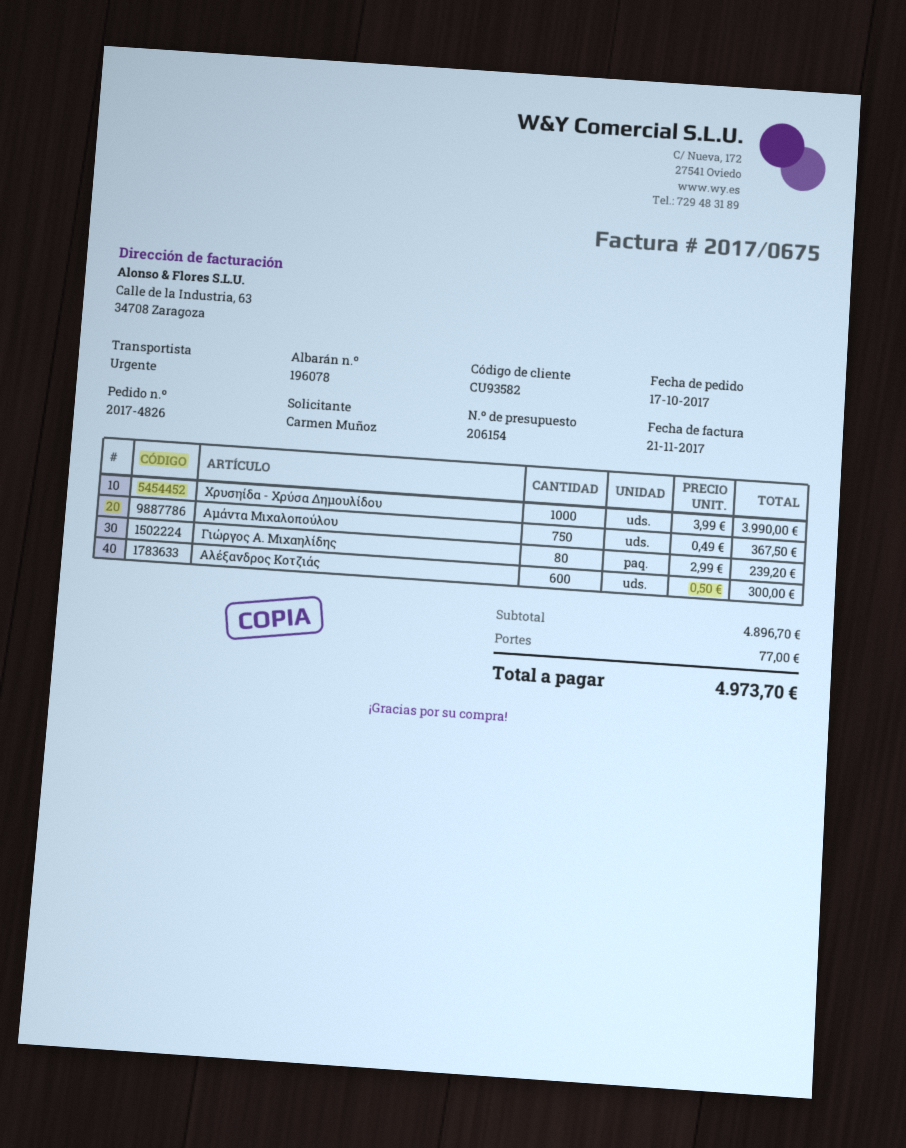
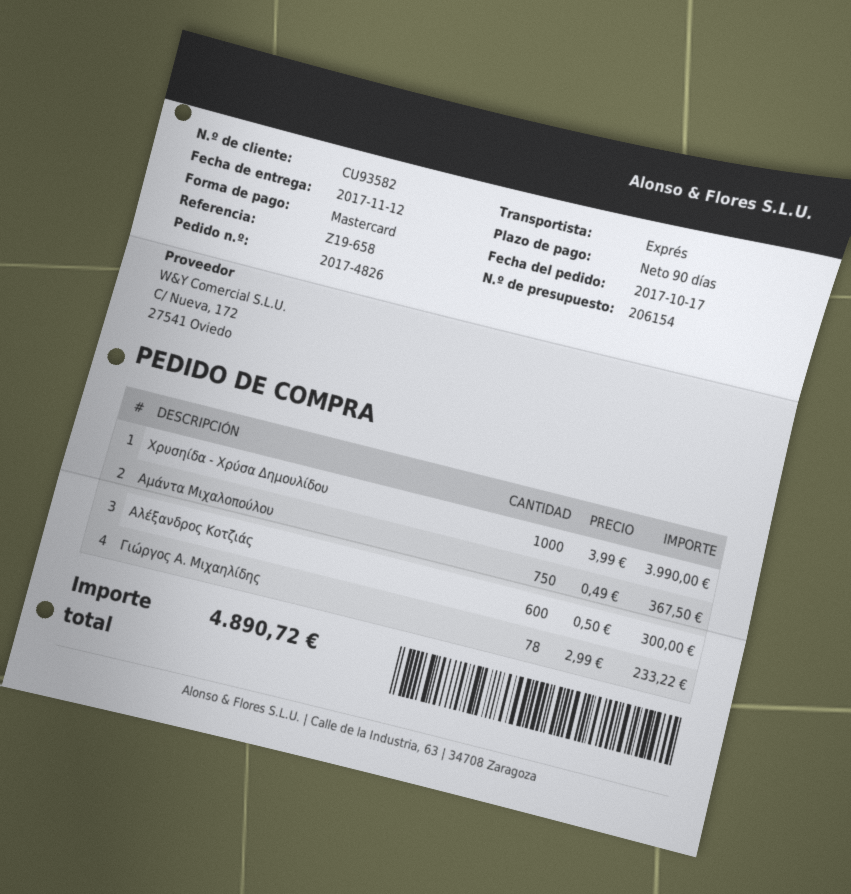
Γιώργος Α. Μιχαηλίδης: 80 x 2.99 = 239.20 -> 78 x 2.99 = 233.22
shipping: 77.00 -> none
total: 4973.70 -> 4890.72

